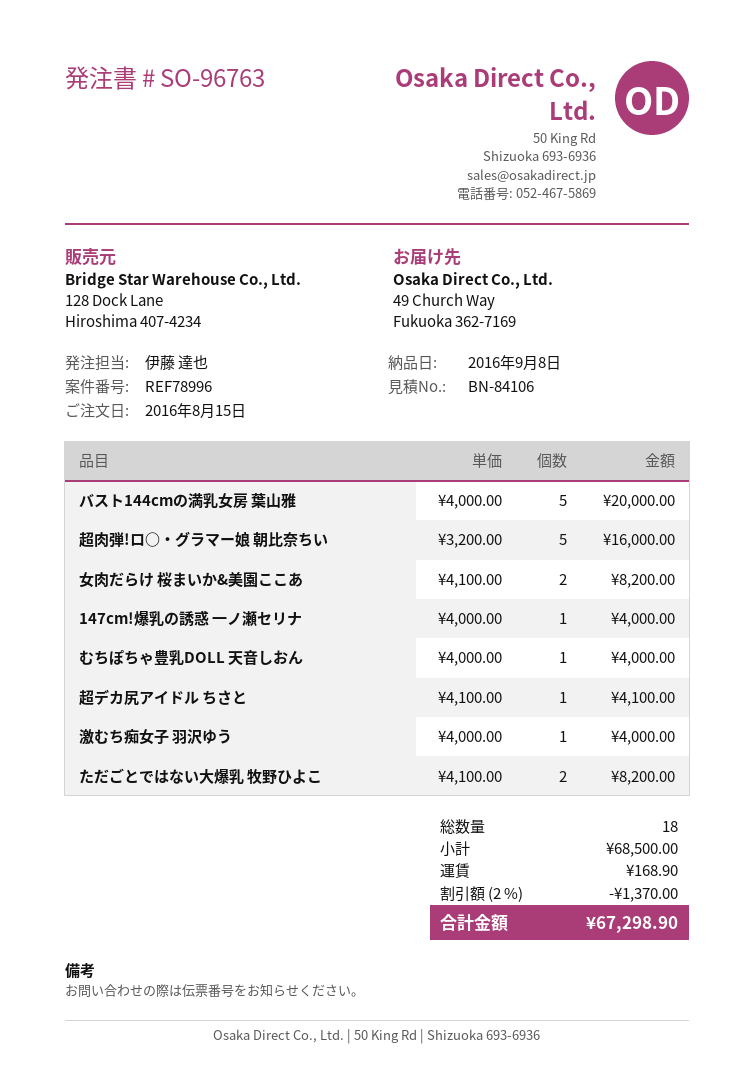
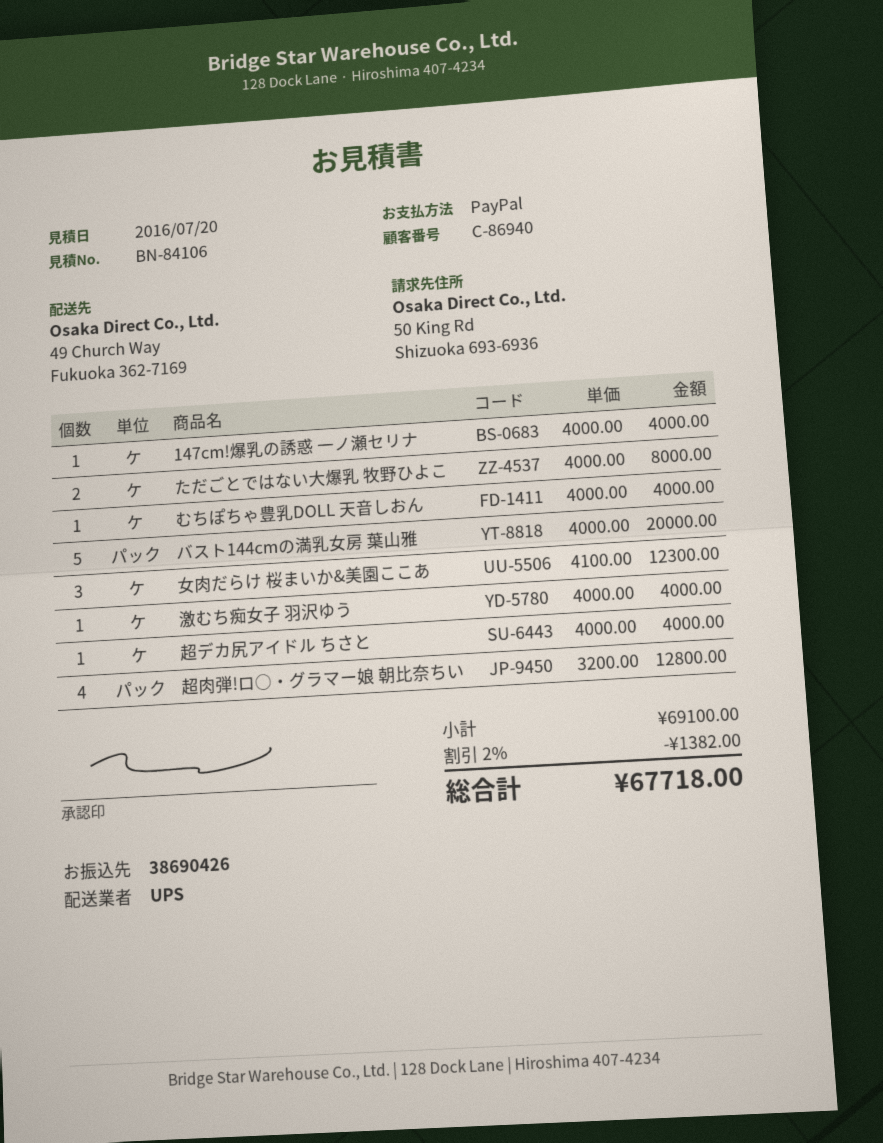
超肉弾!ロ○・グラマー娘 朝比奈ちい: 5 x 3200.00 = 16000.00 -> 4 x 3200.00 = 12800.00
女肉だらけ 桜まいか&美園ここあ: 2 x 4100.00 = 8200.00 -> 3 x 4100.00 = 12300.00
超デカ尻アイドル ちさと: 1 x 4100.00 = 4100.00 -> 1 x 4000.00 = 4000.00
ただごとではない大爆乳 牧野ひよこ: 2 x 4100.00 = 8200.00 -> 2 x 4000.00 = 8000.00
subtotal: 68500.00 -> 69100.00
discount: 2% = 1370.00 -> 2% = 1382.00
shipping: 168.90 -> none
total: 67298.90 -> 67718.00

